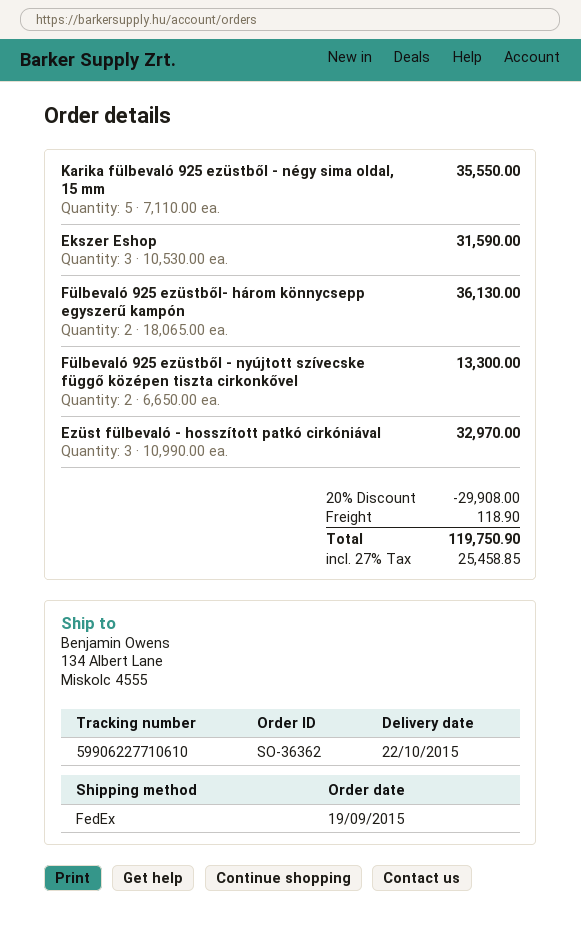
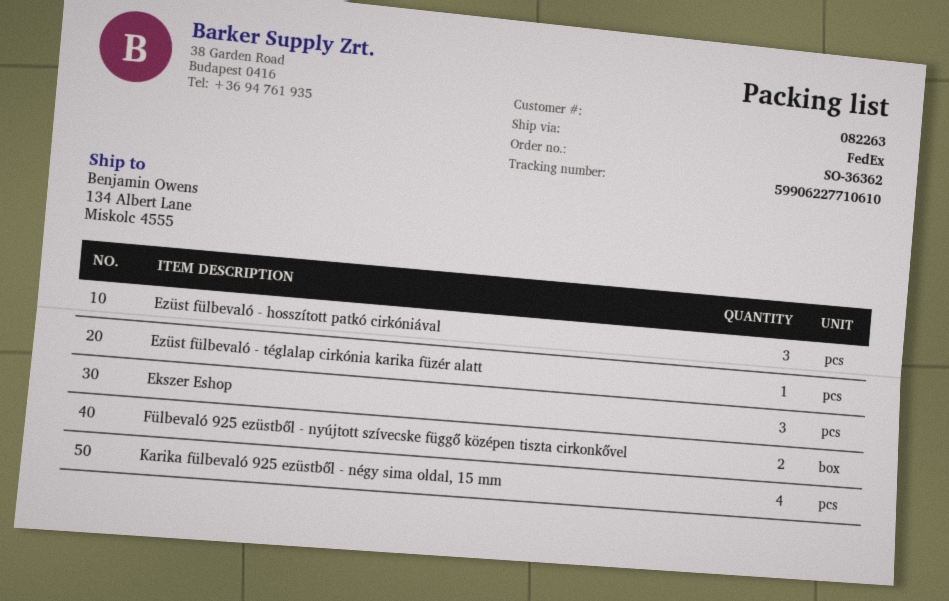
Karika fülbevaló 925 ezüstből - négy sima oldal, 15 mm: 5 -> 4
Fülbevaló 925 ezüstből- három könnycsepp egyszerű kampón: 2 -> none
Ezüst fülbevaló - téglalap cirkónia karika füzér alatt: none -> 1

